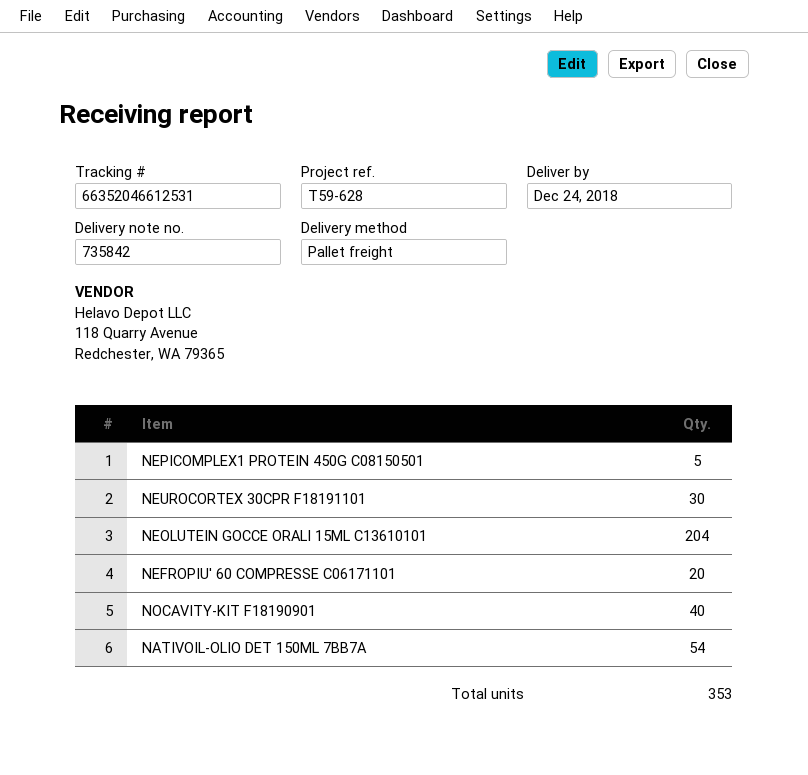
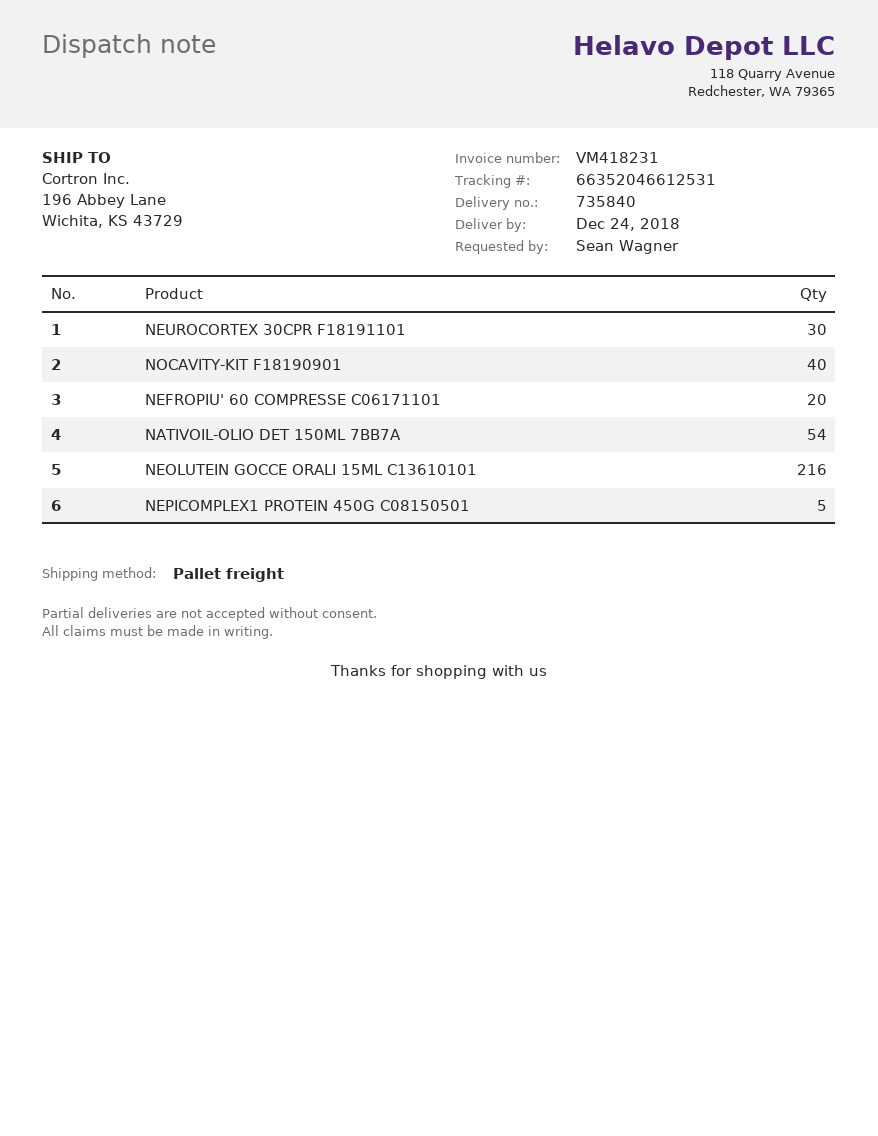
delivery note number: 735842 -> 735840
NEOLUTEIN GOCCE ORALI 15ML C13610101: 204 -> 216

